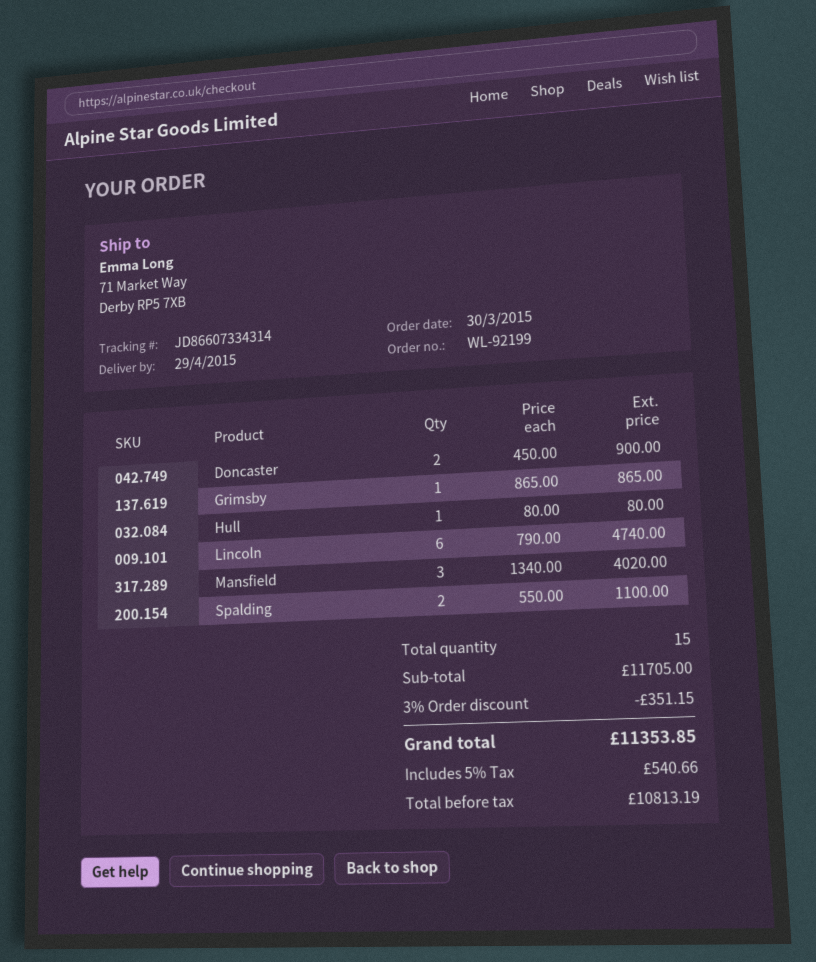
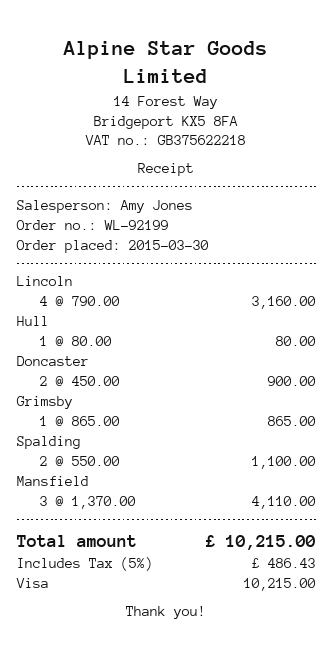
Lincoln: 6 x 790.00 = 4740.00 -> 4 x 790.00 = 3160.00
Mansfield: 3 x 1340.00 = 4020.00 -> 3 x 1370.00 = 4110.00
discount: 3% = 351.15 -> none
tax: 5% = 540.66 -> 5% = 486.43
total: 11353.85 -> 10215.00

